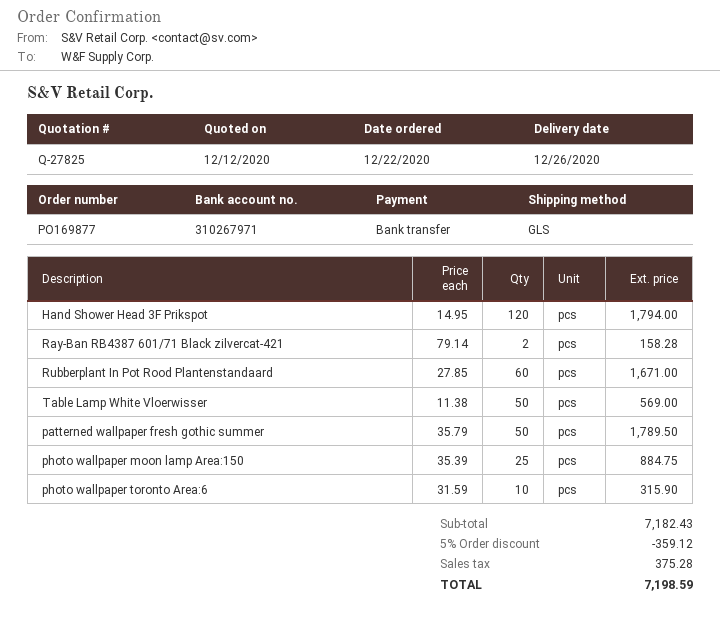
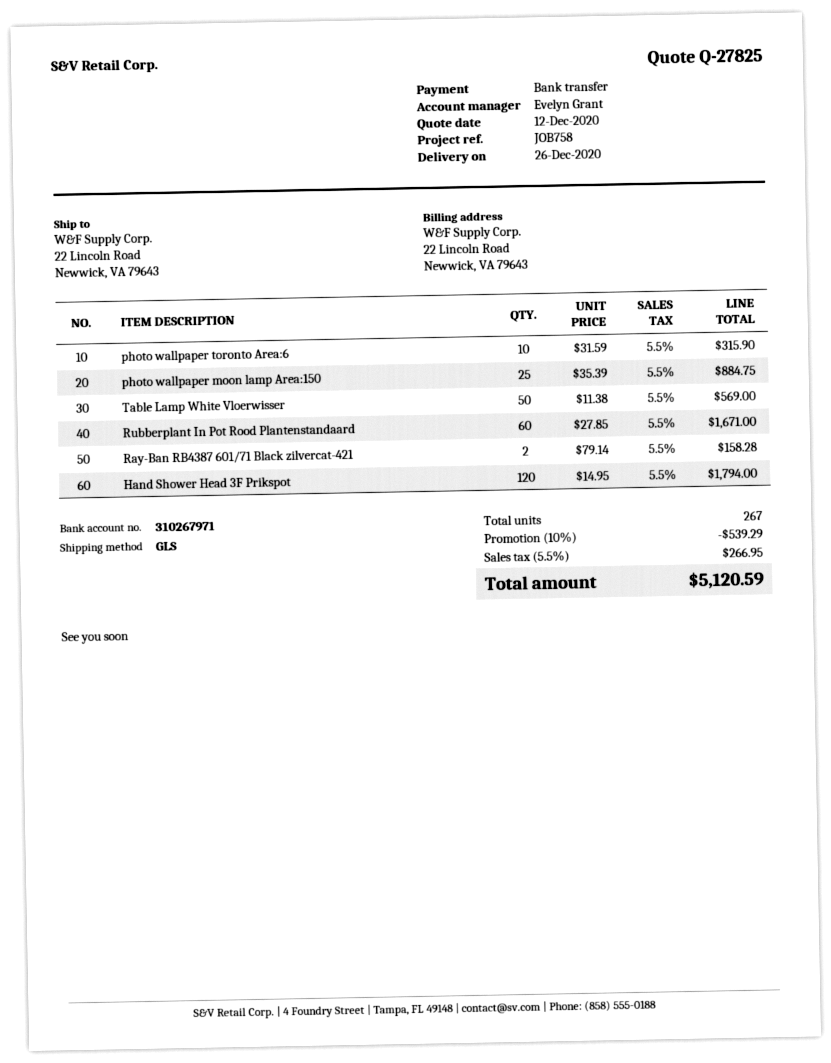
patterned wallpaper fresh gothic summer: 50 x 35.79 = 1789.50 -> none
discount: 5% = 359.12 -> 10% = 539.29
tax: 375.28 -> 266.95
total: 7198.59 -> 5120.59

